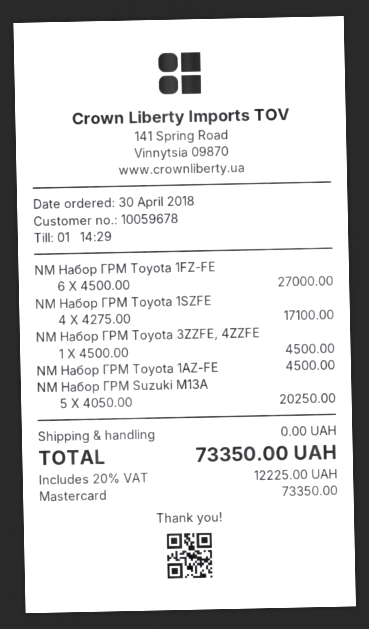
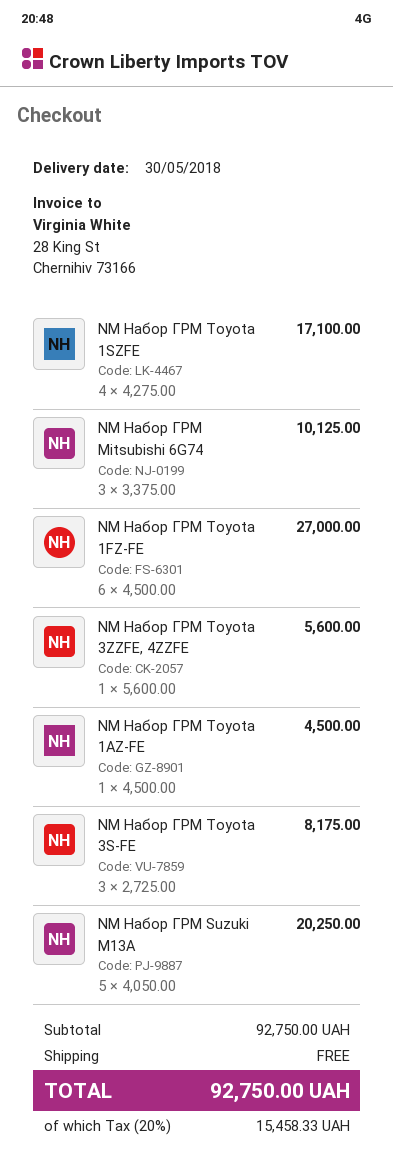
NM Набор ГРМ Toyota 3ZZFE, 4ZZFE: 1 x 4500.00 = 4500.00 -> 1 x 5600.00 = 5600.00
NM Набор ГРМ Mitsubishi 6G74: none -> 3 x 3375.00 = 10125.00
NM Набор ГРМ Toyota 3S-FE: none -> 3 x 2725.00 = 8175.00
tax: 20% = 12225.00 -> 20% = 15458.33
total: 73350.00 -> 92750.00

